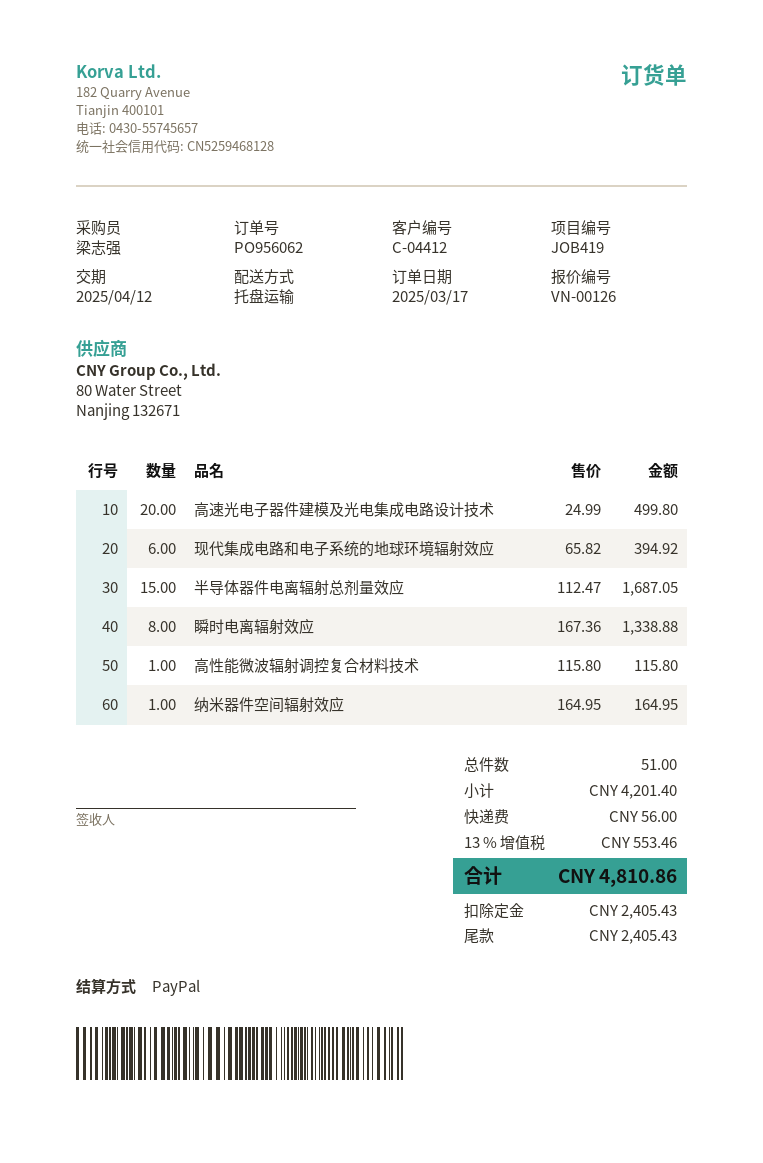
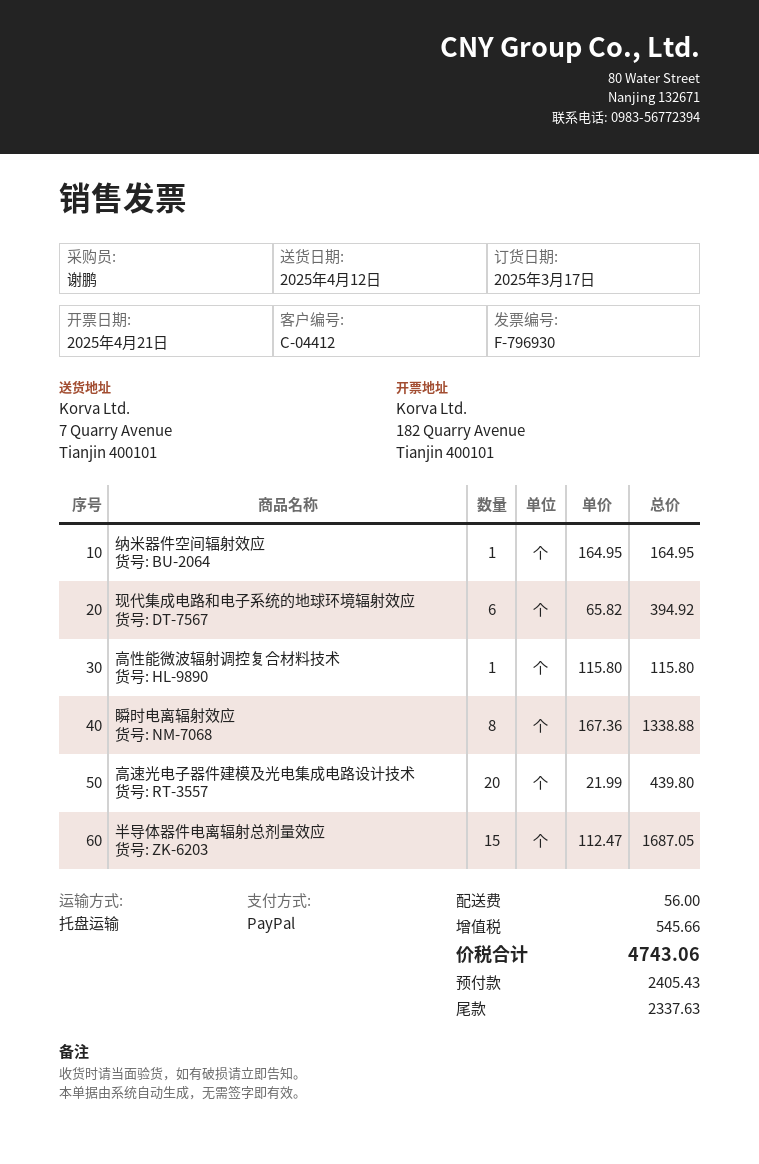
ordered by: 梁志强 -> 谢鹏
高速光电子器件建模及光电集成电路设计技术: 20 x 24.99 = 499.80 -> 20 x 21.99 = 439.80
tax: 553.46 -> 545.66
total: 4810.86 -> 4743.06
balance: 2405.43 -> 2337.63

